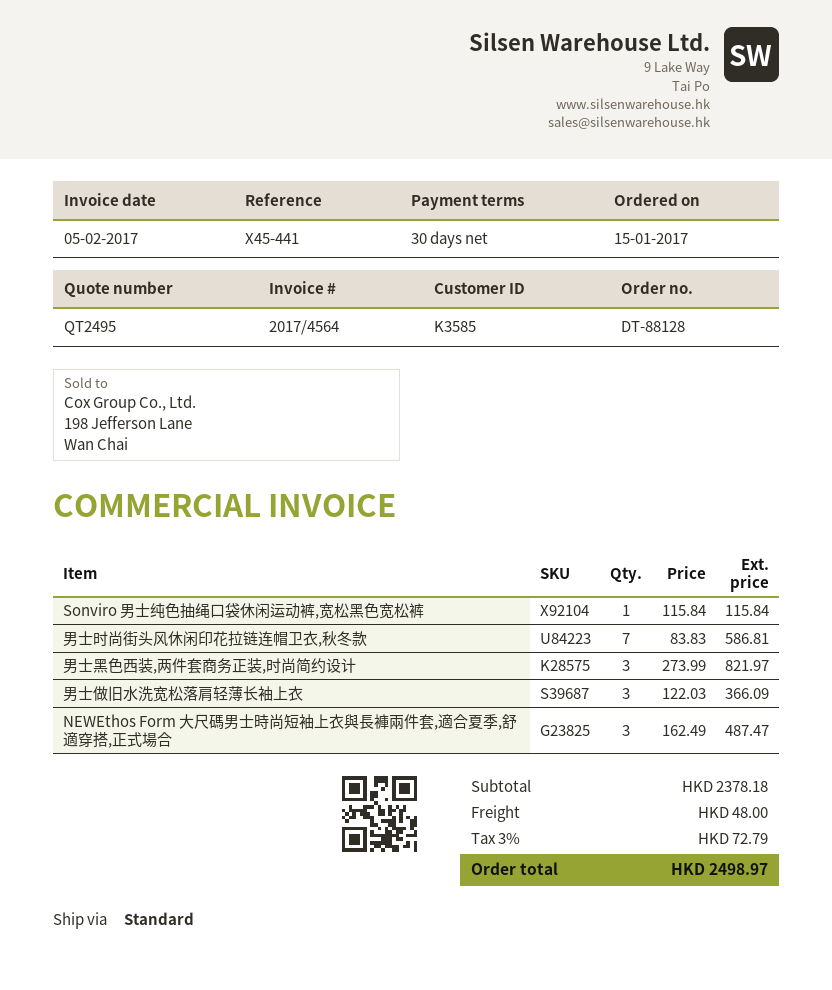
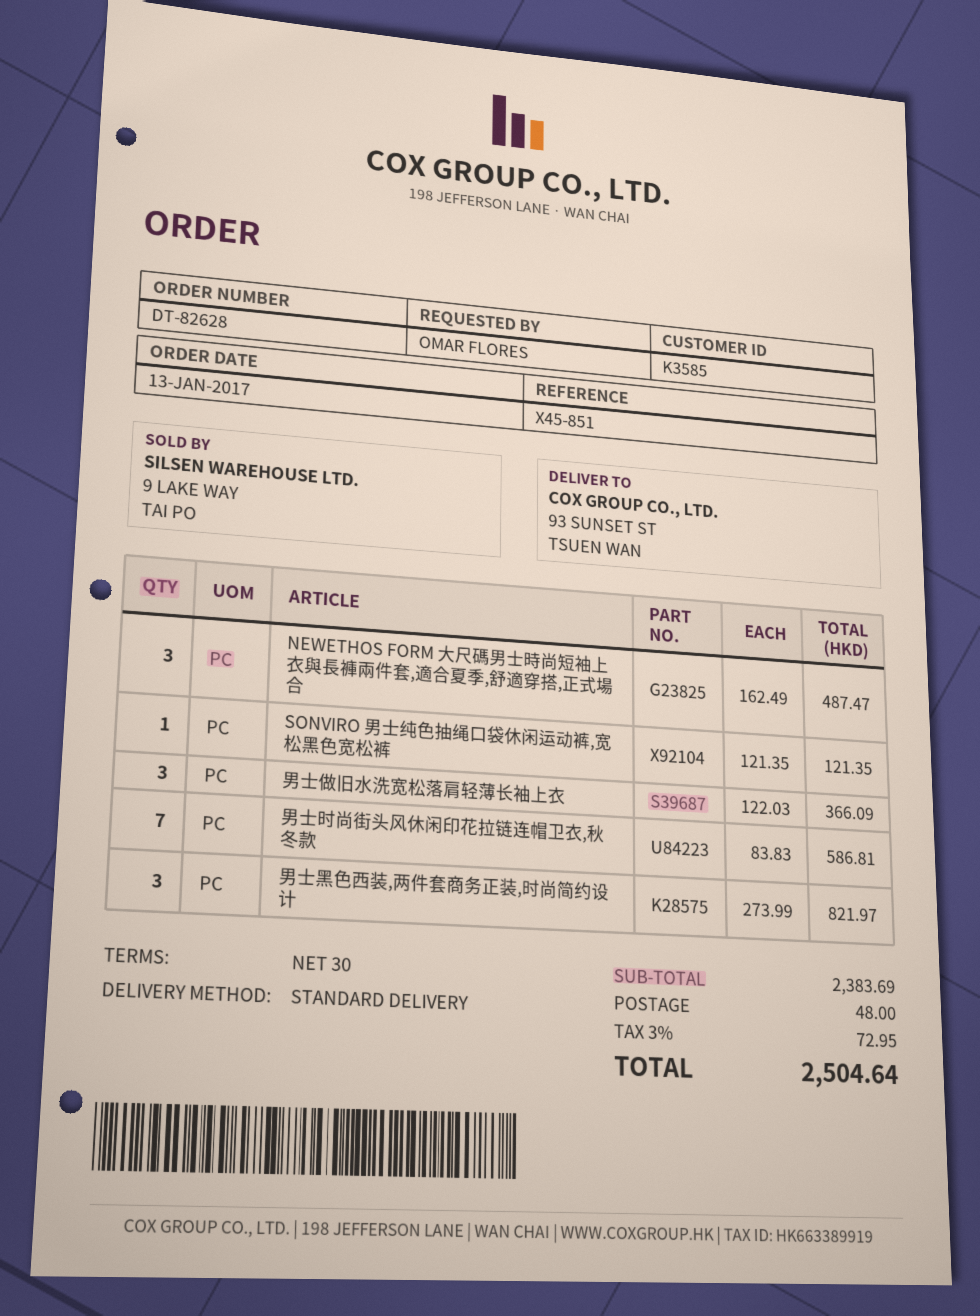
order number: DT-88128 -> DT-82628
order date: 2017-01-15 -> 2017-01-13
reference: X45-441 -> X45-851
Sonviro 男士纯色抽绳口袋休闲运动裤,宽松黑色宽松裤: 1 x 115.84 = 115.84 -> 1 x 121.35 = 121.35
subtotal: 2378.18 -> 2383.69
tax: 3% = 72.79 -> 3% = 72.95
total: 2498.97 -> 2504.64

